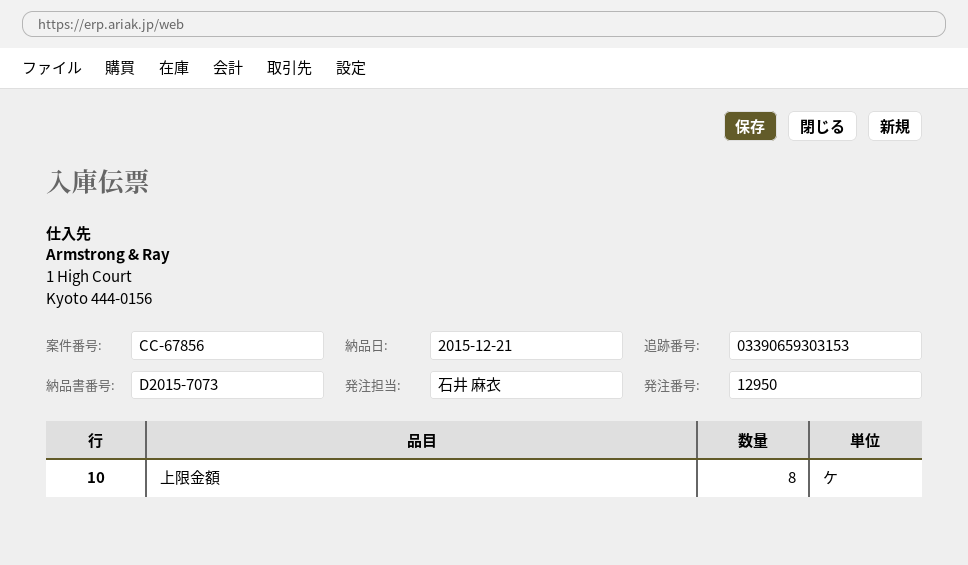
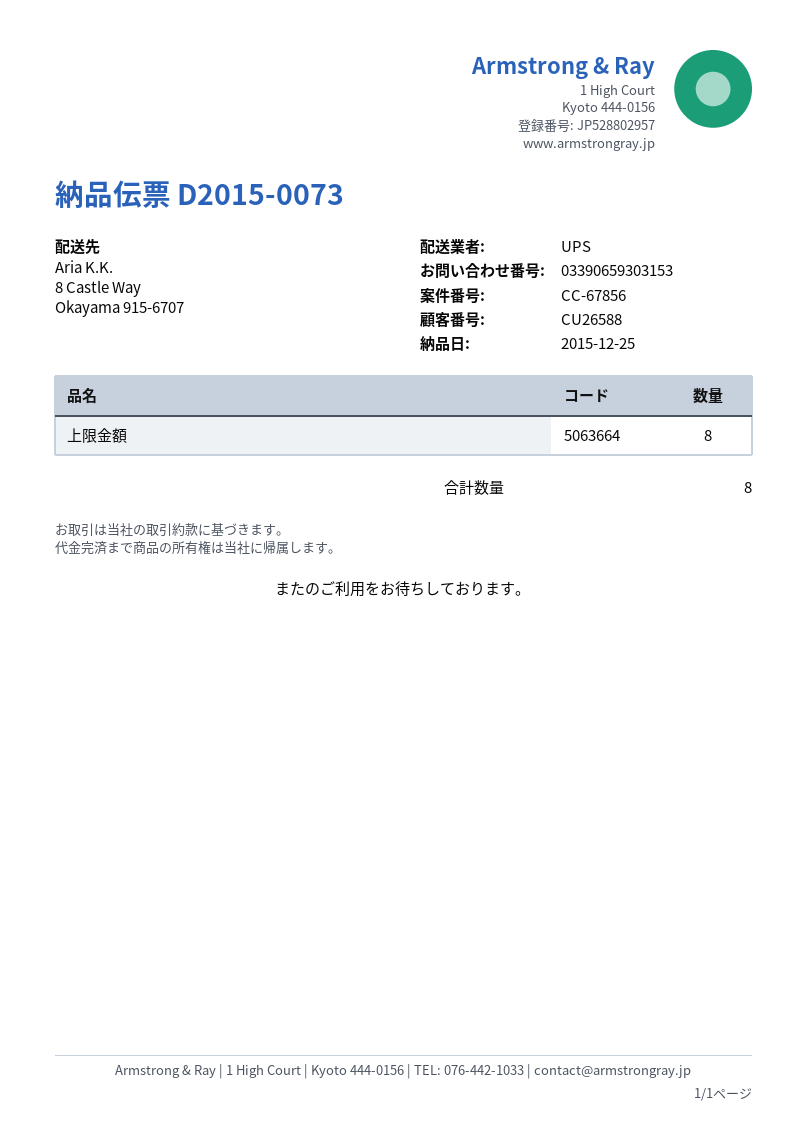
delivery note number: D2015-7073 -> D2015-0073
delivery date: 2015-12-21 -> 2015-12-25

